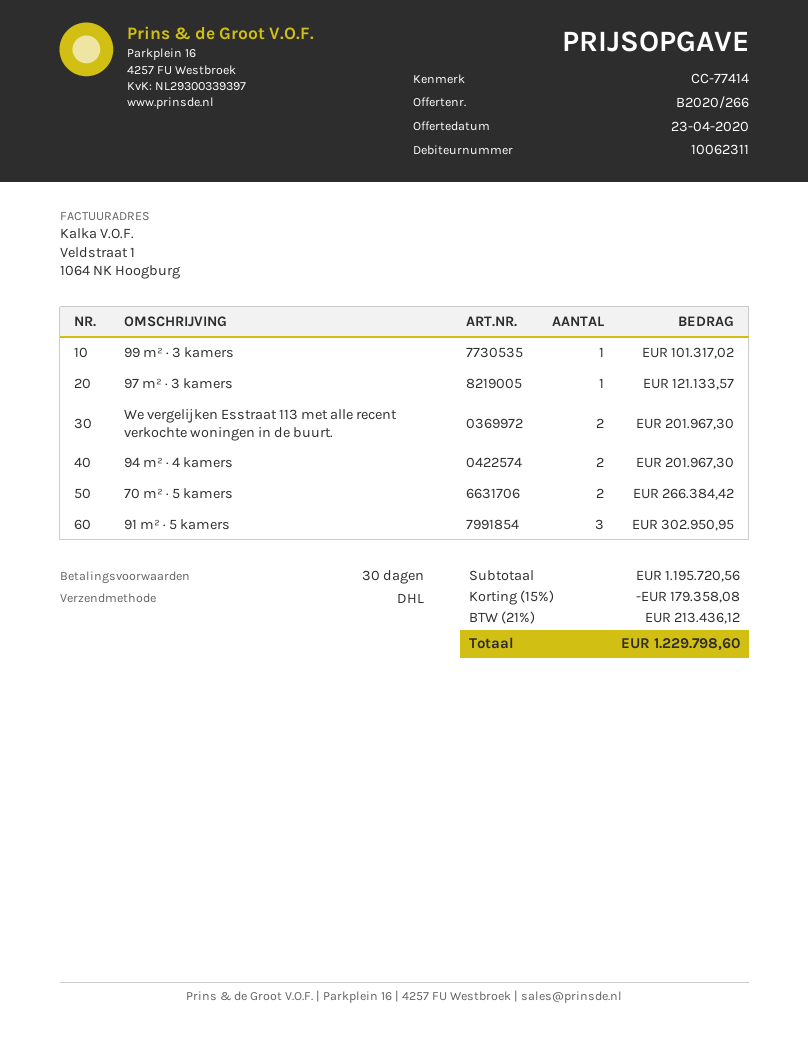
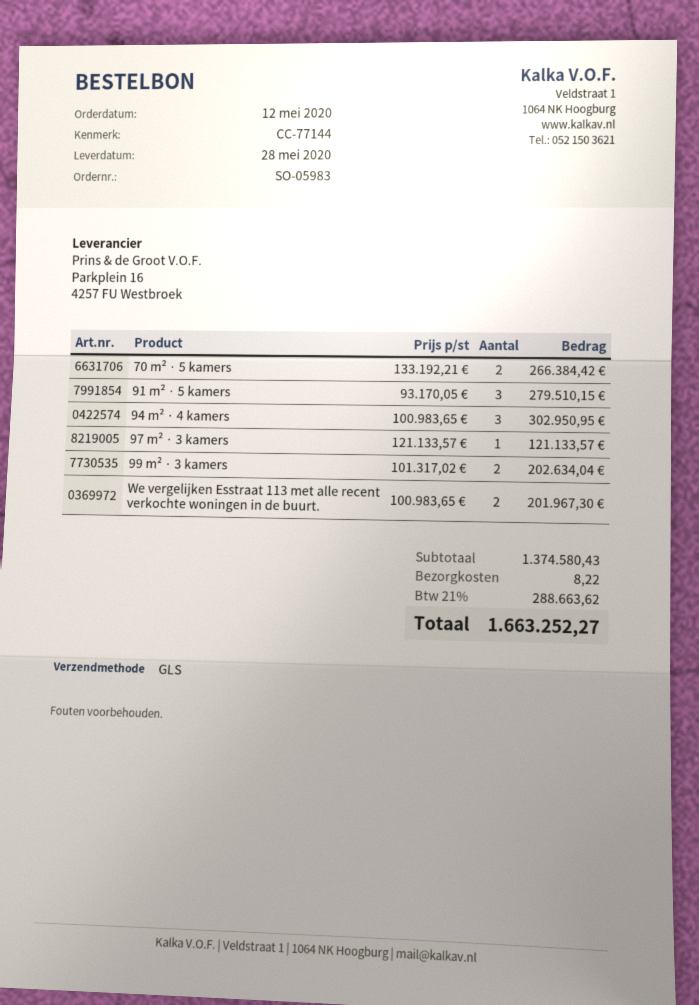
reference: CC-77414 -> CC-77144
shipping method: DHL -> GLS
99 m² · 3 kamers: 1 for 101317.02 -> 2 for 202634.04
94 m² · 4 kamers: 2 for 201967.30 -> 3 for 302950.95
91 m² · 5 kamers: 3 for 302950.95 -> 3 for 279510.15
subtotal: 1195720.56 -> 1374580.43
discount: 15% = 179358.08 -> none
shipping: none -> 8.22
tax: 21% = 213436.12 -> 21% = 288663.62
total: 1229798.60 -> 1663252.27

